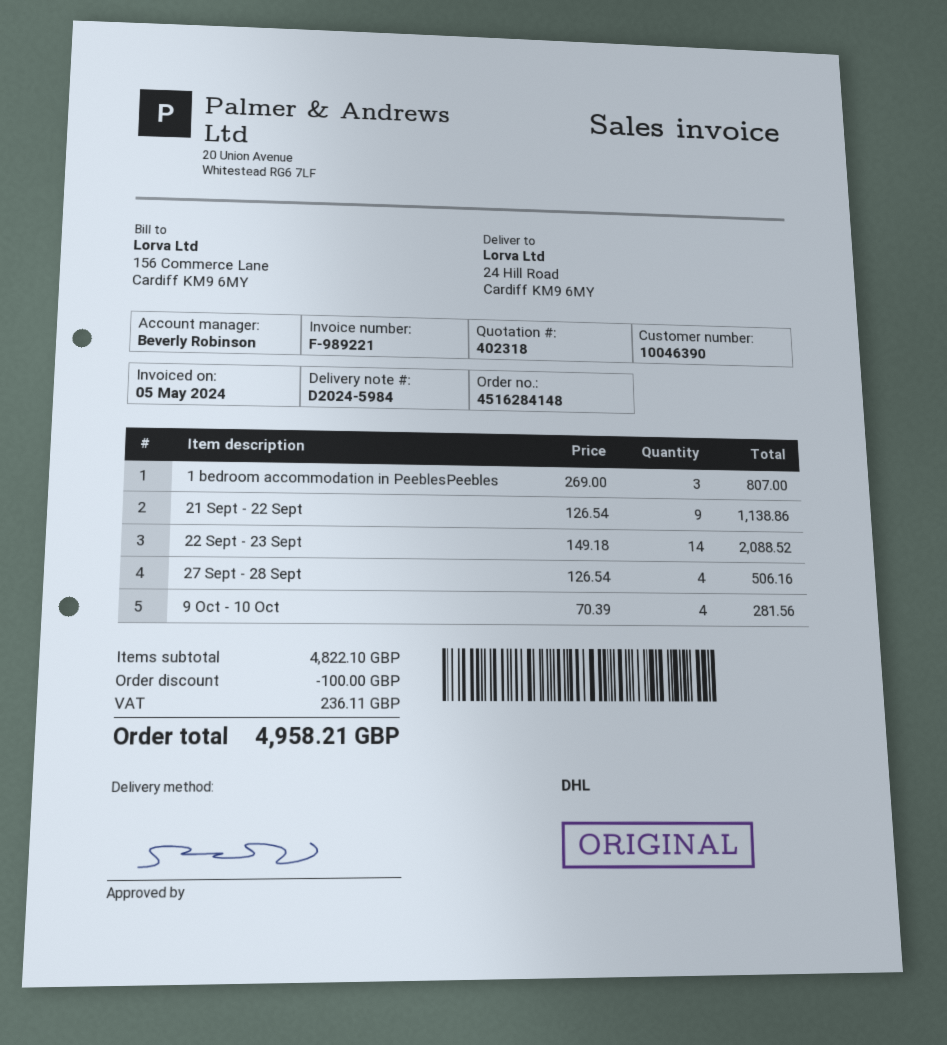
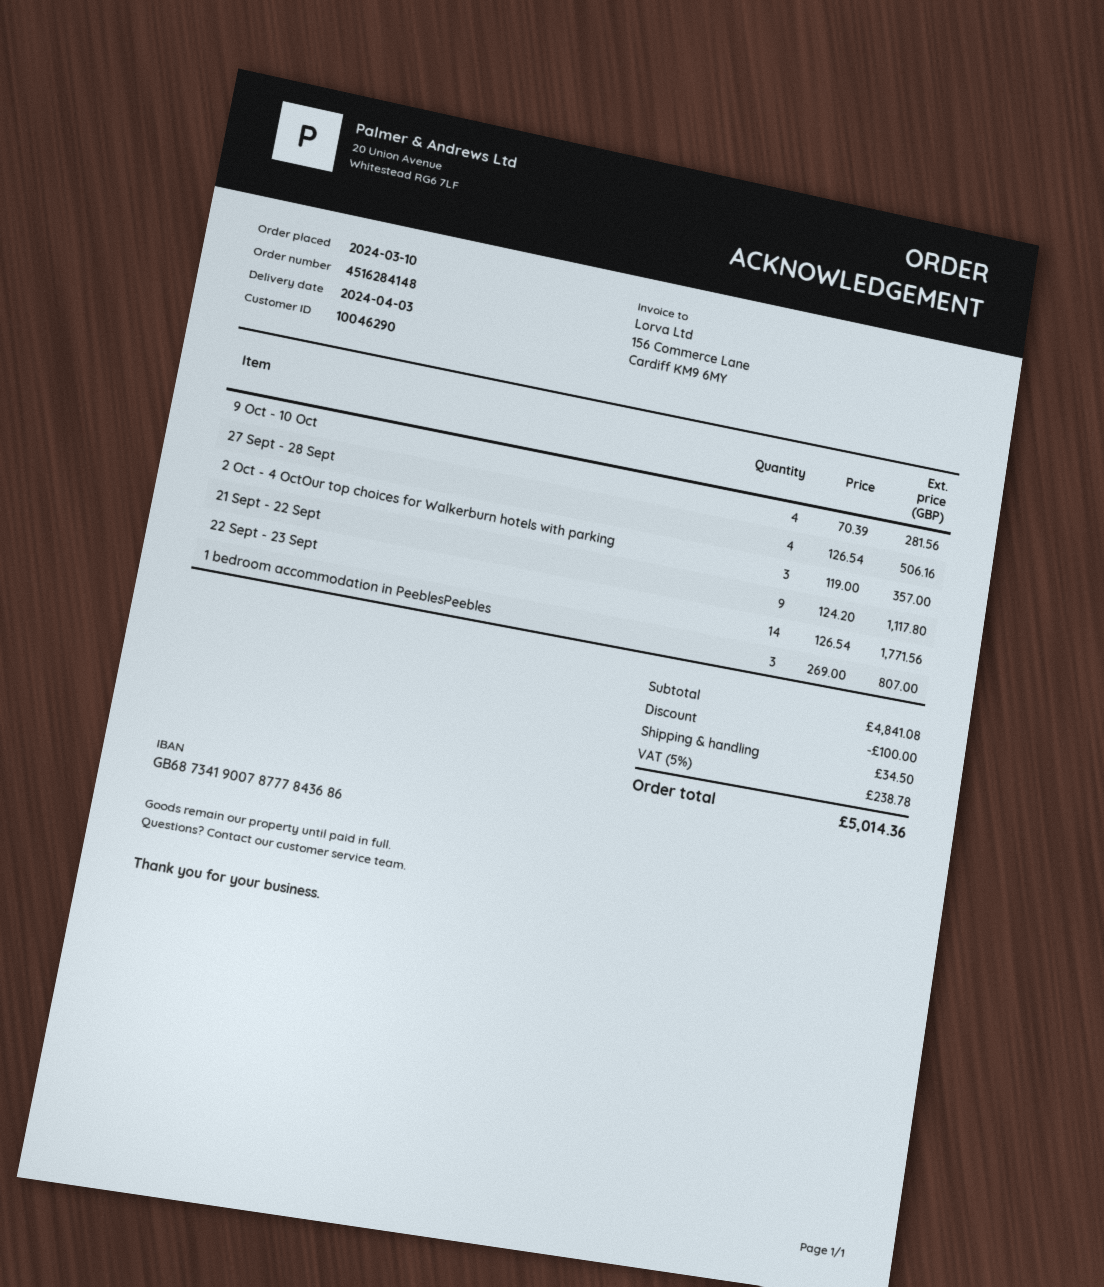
customer number: 10046390 -> 10046290
21 Sept - 22 Sept: 9 x 126.54 = 1138.86 -> 9 x 124.20 = 1117.80
22 Sept - 23 Sept: 14 x 149.18 = 2088.52 -> 14 x 126.54 = 1771.56
2 Oct - 4 OctOur top choices for Walkerburn hotels with parking: none -> 3 x 119.00 = 357.00
subtotal: 4822.10 -> 4841.08
shipping: none -> 34.50
tax: 236.11 -> 238.78
total: 4958.21 -> 5014.36

